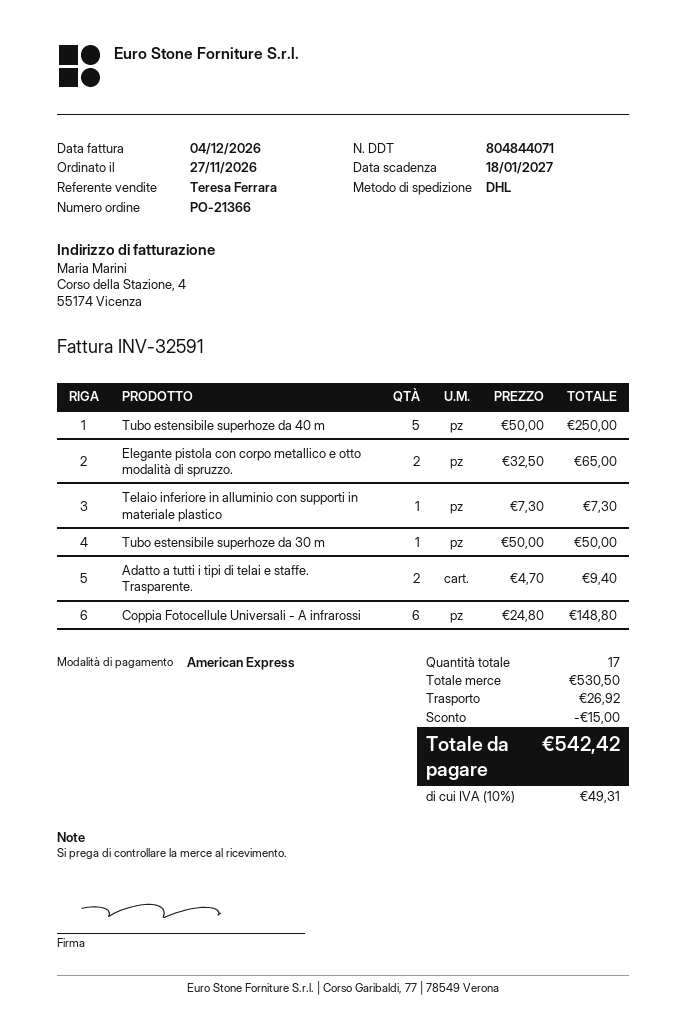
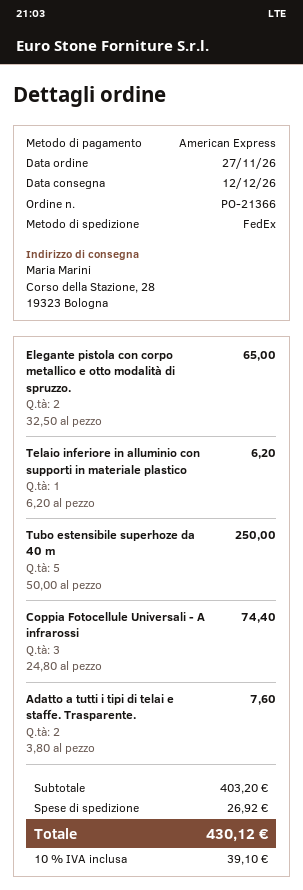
shipping method: DHL -> FedEx
Telaio inferiore in alluminio con supporti in materiale plastico: 1 x 7.30 = 7.30 -> 1 x 6.20 = 6.20
Tubo estensibile superhoze da 30 m: 1 x 50.00 = 50.00 -> none
Adatto a tutti i tipi di telai e staffe. Trasparente.: 2 x 4.70 = 9.40 -> 2 x 3.80 = 7.60
Coppia Fotocellule Universali - A infrarossi: 6 x 24.80 = 148.80 -> 3 x 24.80 = 74.40
subtotal: 530.50 -> 403.20
discount: 15.00 -> none
tax: 10% = 49.31 -> 10% = 39.10
total: 542.42 -> 430.12

